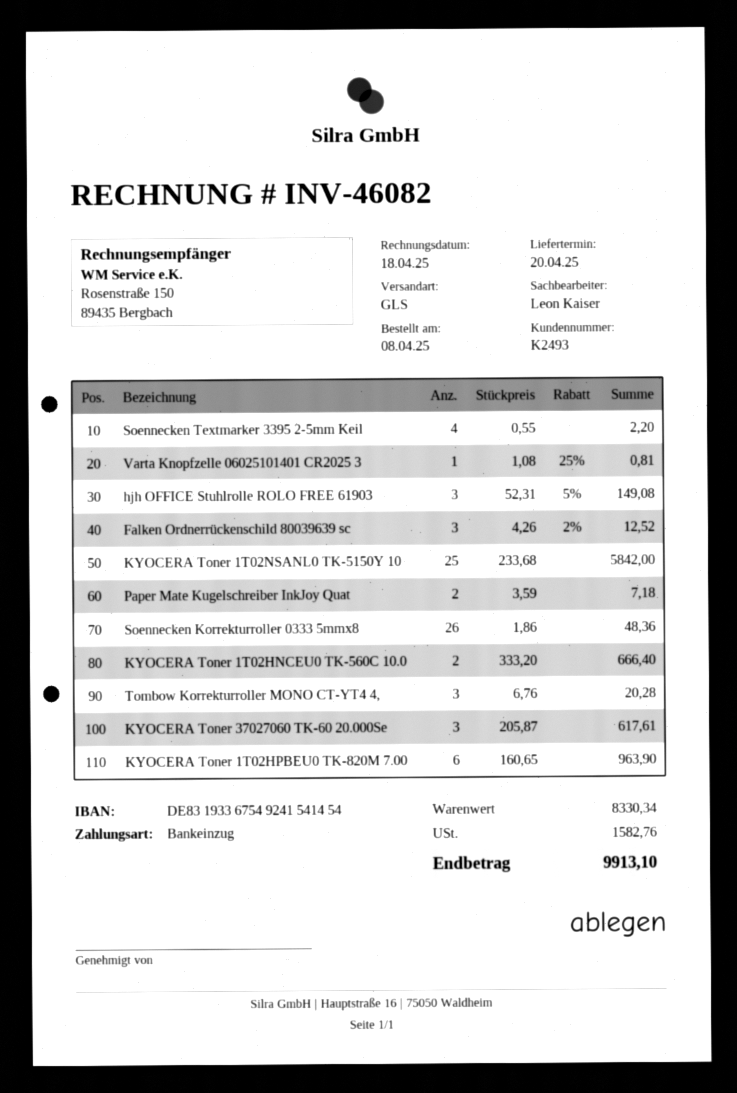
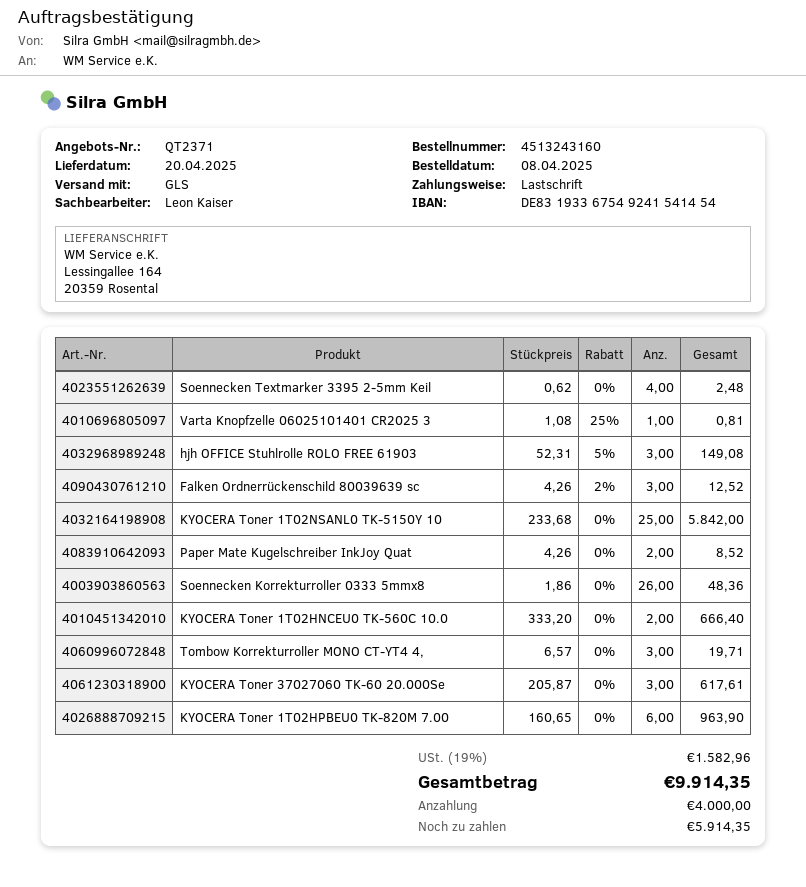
Soennecken Textmarker 3395 2-5mm Keil: 4 x 0.55 = 2.20 -> 4 x 0.62 = 2.48
Paper Mate Kugelschreiber InkJoy Quat: 2 x 3.59 = 7.18 -> 2 x 4.26 = 8.52
Tombow Korrekturroller MONO CT-YT4 4,: 3 x 6.76 = 20.28 -> 3 x 6.57 = 19.71
tax: 1582.76 -> 1582.96
total: 9913.10 -> 9914.35

